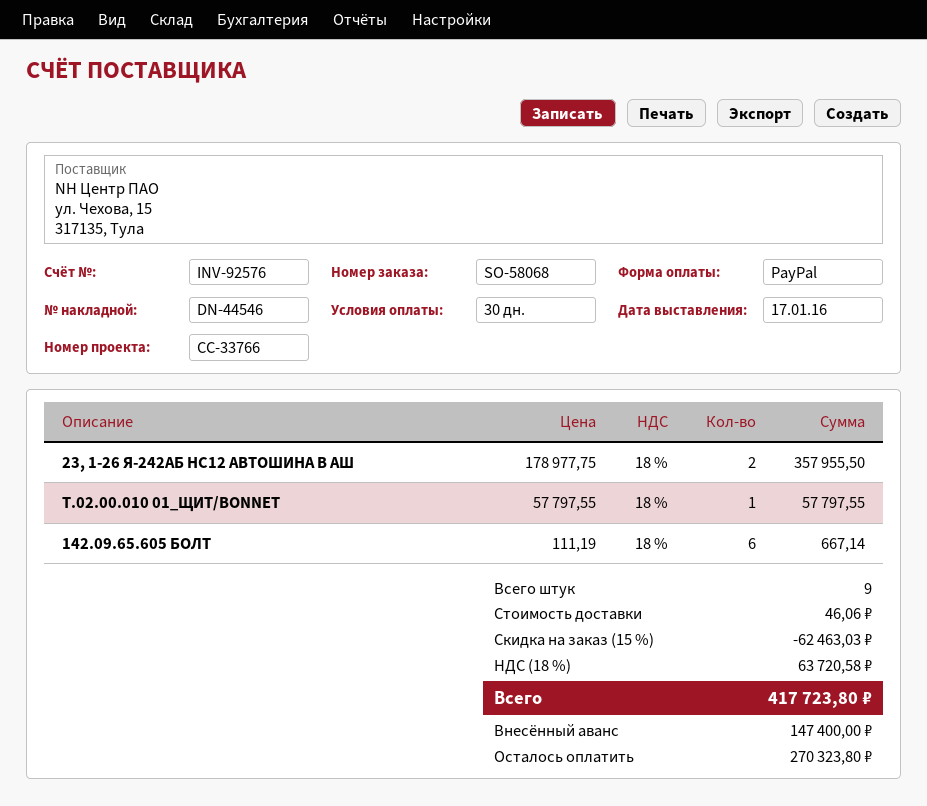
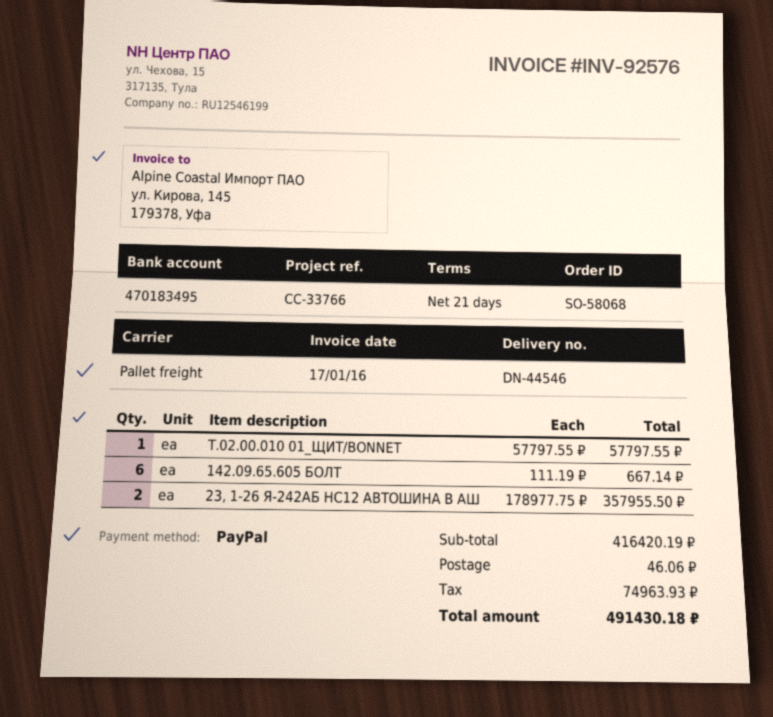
payment terms: 30 days -> 21 days
discount: 15% = 62463.03 -> none
tax: 63720.58 -> 74963.93
total: 417723.80 -> 491430.18

